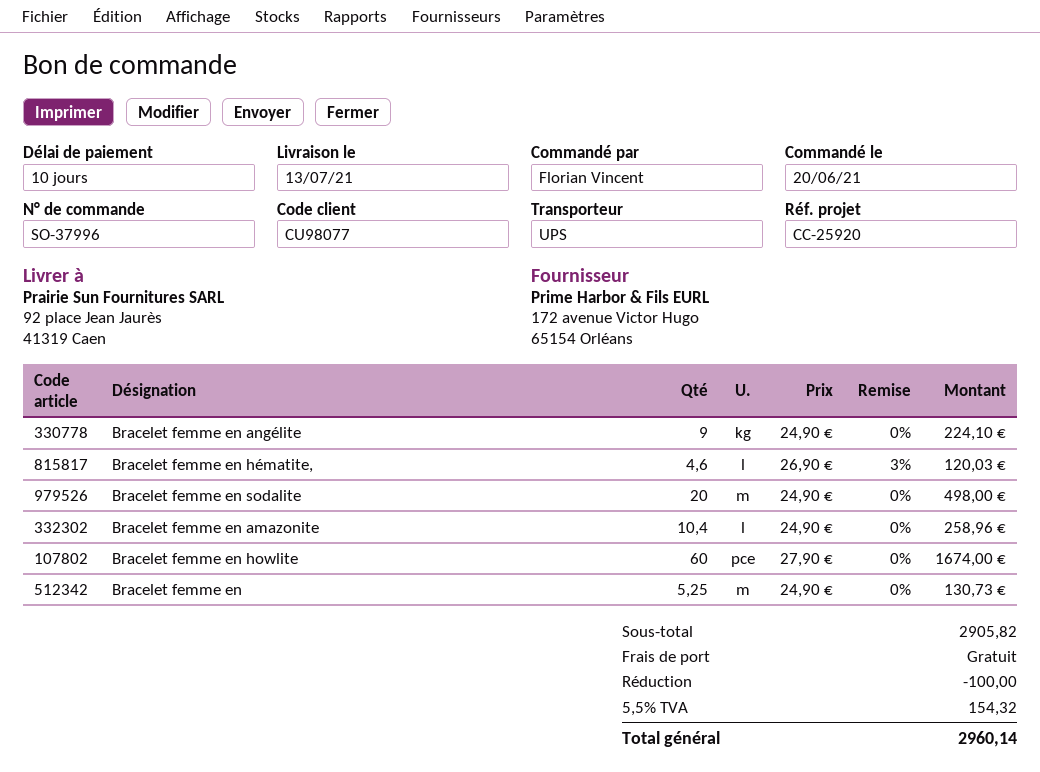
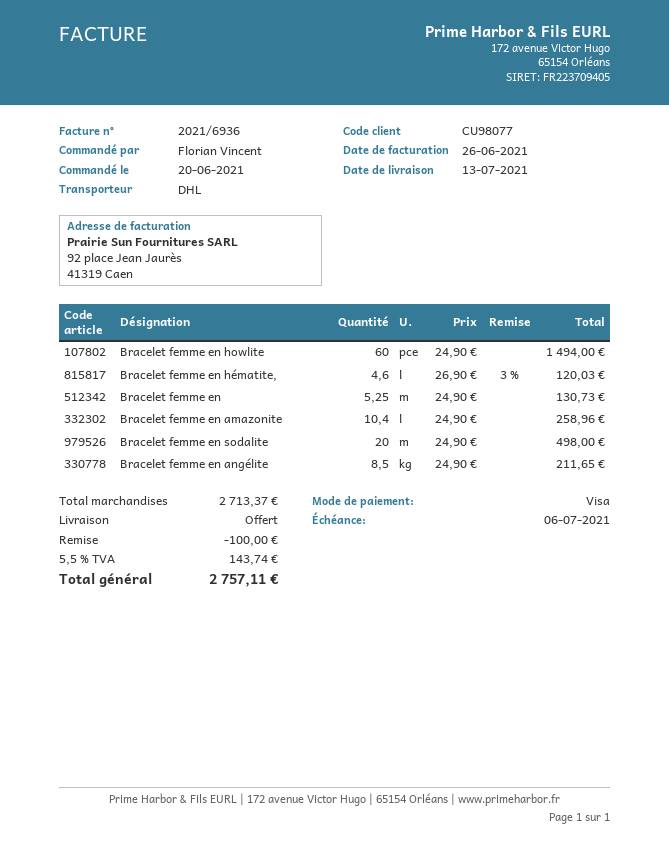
shipping method: UPS -> DHL
Bracelet femme en angélite: 9 x 24.90 = 224.10 -> 8.5 x 24.90 = 211.65
Bracelet femme en howlite: 60 x 27.90 = 1674.00 -> 60 x 24.90 = 1494.00
subtotal: 2905.82 -> 2713.37
tax: 5.5% = 154.32 -> 5.5% = 143.74
total: 2960.14 -> 2757.11

